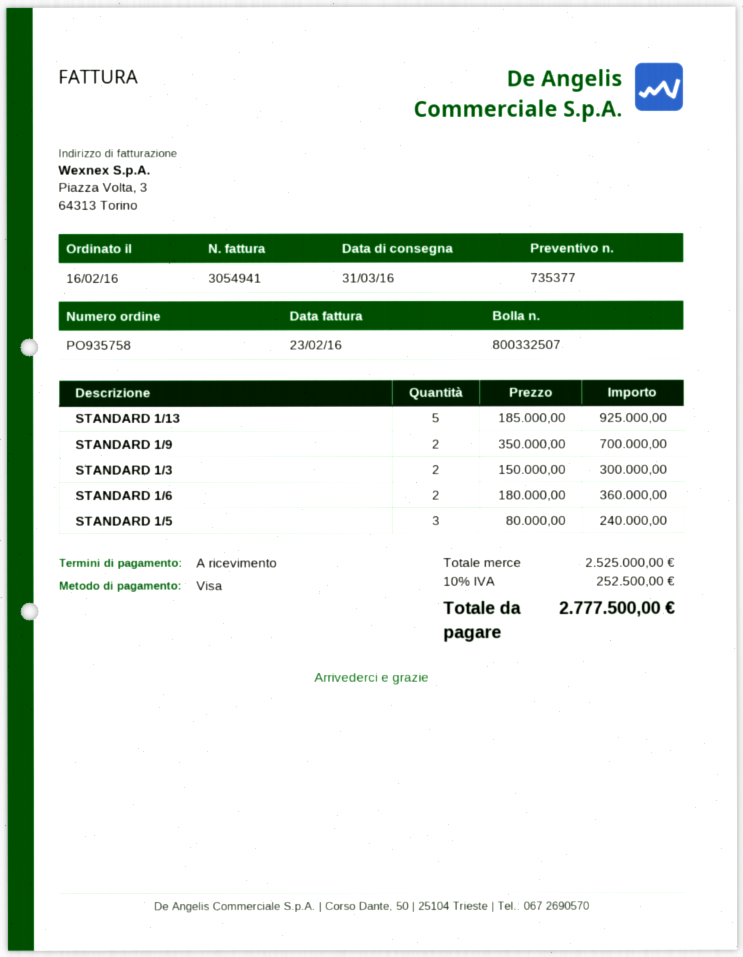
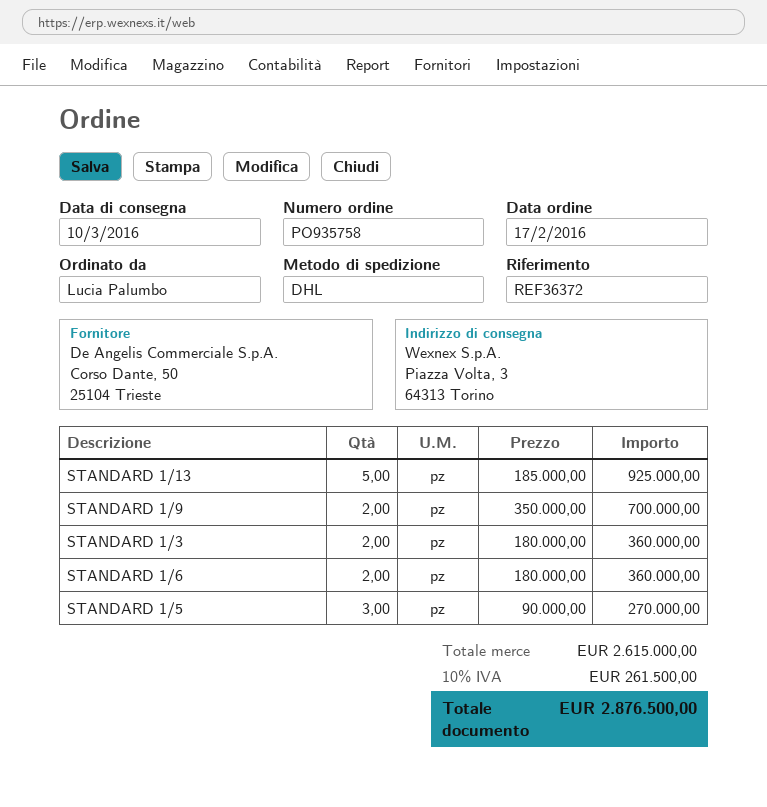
order date: 2016-02-16 -> 2016-02-17
delivery date: 2016-03-31 -> 2016-03-10
STANDARD 1/3: 2 x 150000.00 = 300000.00 -> 2 x 180000.00 = 360000.00
STANDARD 1/5: 3 x 80000.00 = 240000.00 -> 3 x 90000.00 = 270000.00
subtotal: 2525000.00 -> 2615000.00
tax: 10% = 252500.00 -> 10% = 261500.00
total: 2777500.00 -> 2876500.00

